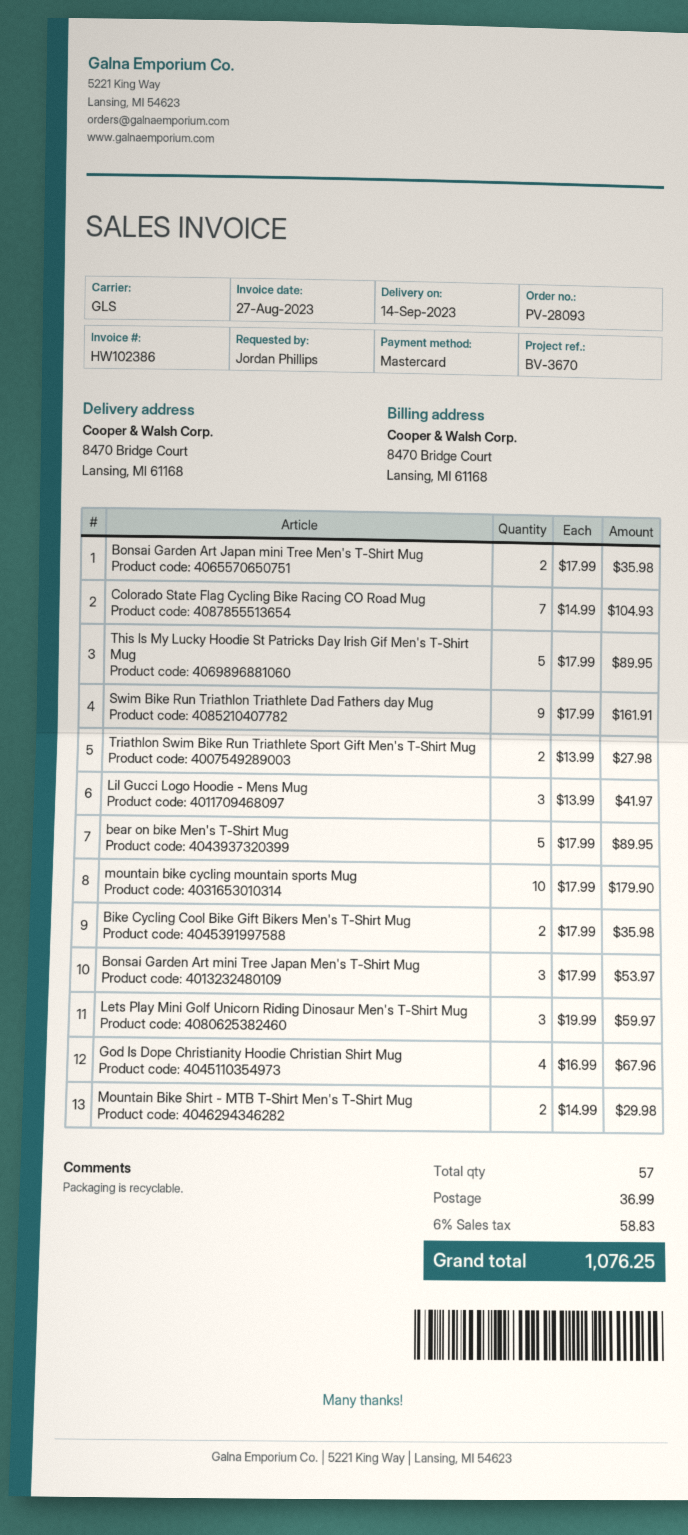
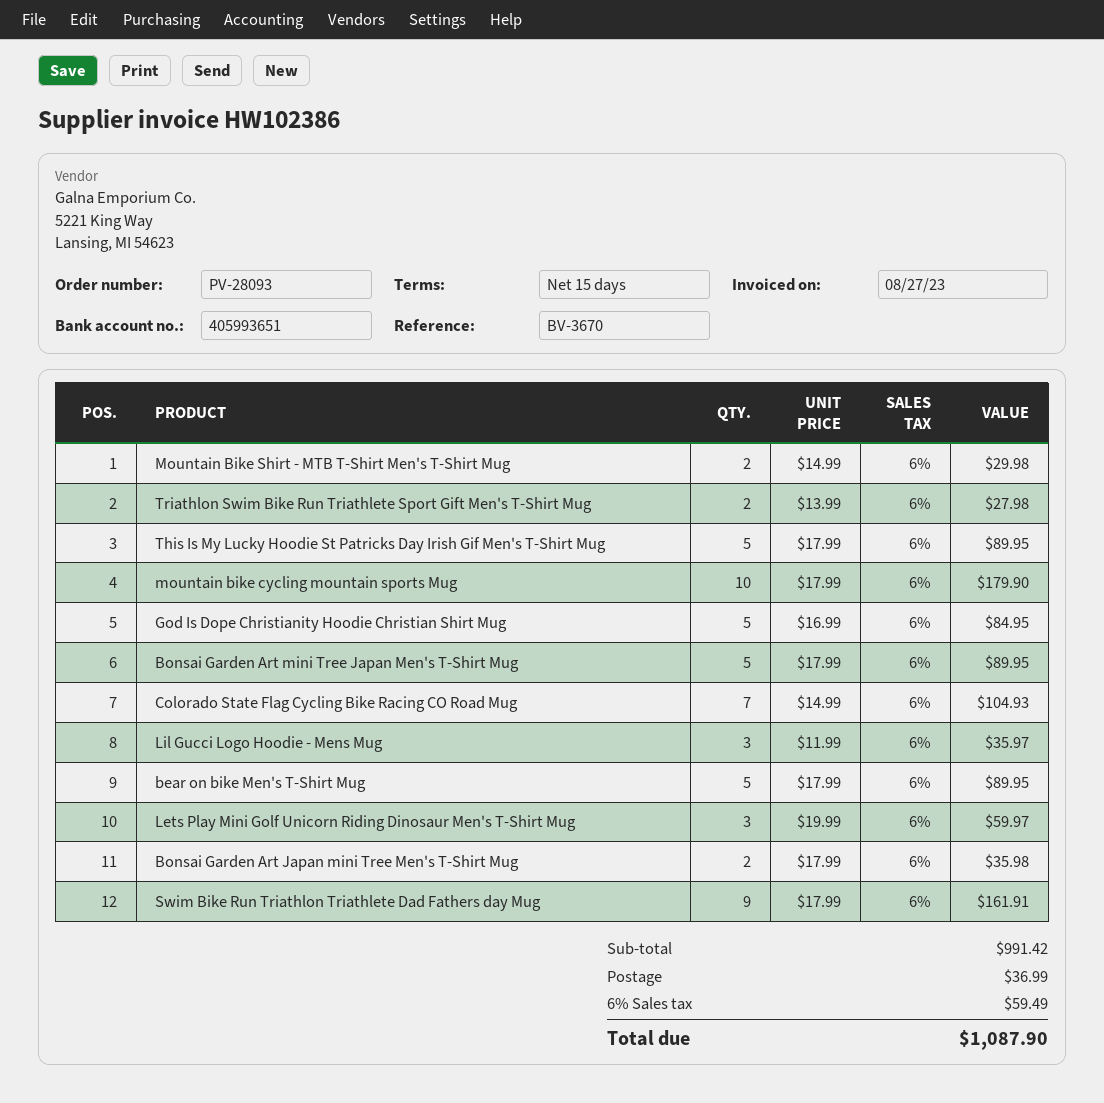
Lil Gucci Logo Hoodie - Mens Mug: 3 x 13.99 = 41.97 -> 3 x 11.99 = 35.97
Bike Cycling Cool Bike Gift Bikers Men's T-Shirt Mug: 2 x 17.99 = 35.98 -> none
Bonsai Garden Art mini Tree Japan Men's T-Shirt Mug: 3 x 17.99 = 53.97 -> 5 x 17.99 = 89.95
God Is Dope Christianity Hoodie Christian Shirt Mug: 4 x 16.99 = 67.96 -> 5 x 16.99 = 84.95
tax: 6% = 58.83 -> 6% = 59.49
total: 1076.25 -> 1087.90

